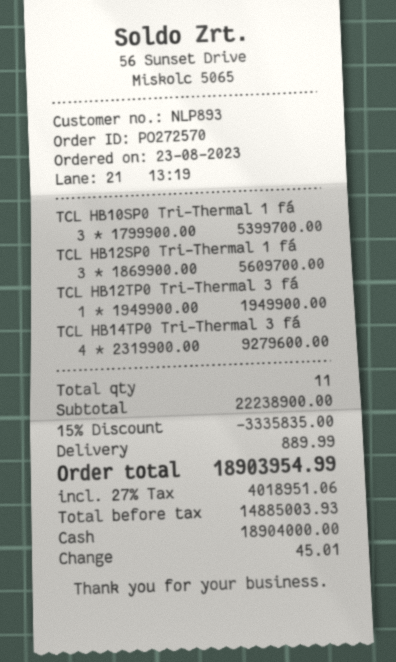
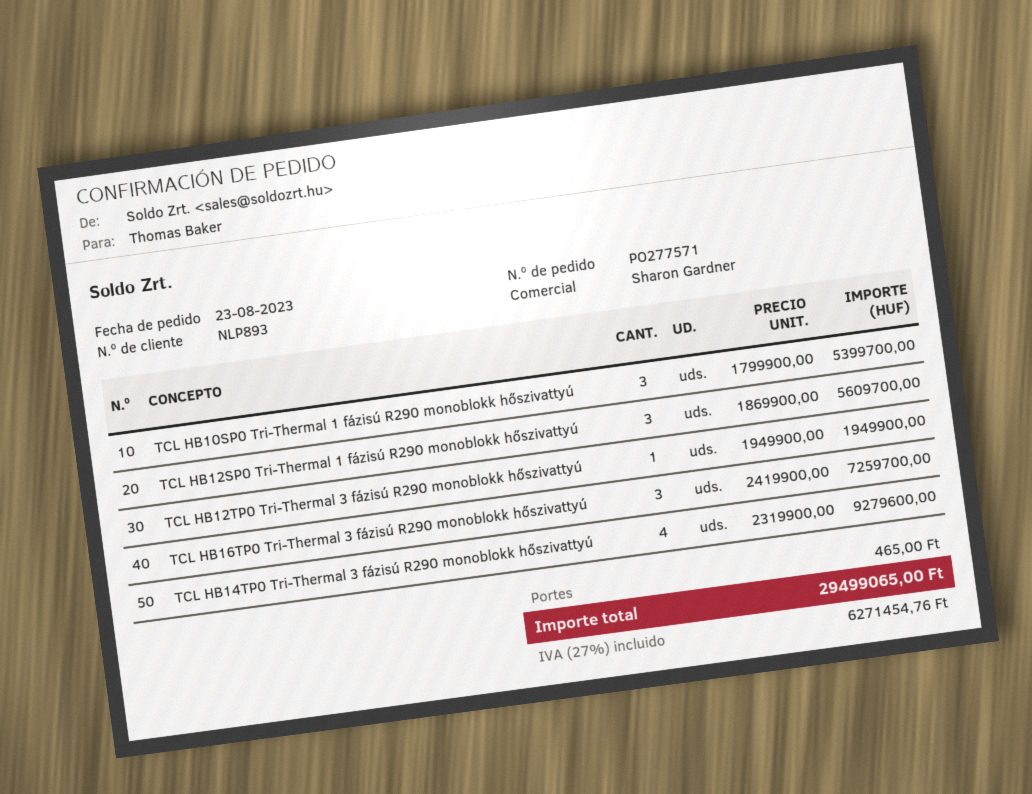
order number: PO272570 -> PO277571
TCL HB16TP0 Tri-Thermal 3 fázisú R290 monoblokk hőszivattyú: none -> 3 x 2419900.00 = 7259700.00
discount: 15% = 3335835.00 -> none
shipping: 889.99 -> 465.00
tax: 27% = 4018951.06 -> 27% = 6271454.76
total: 18903954.99 -> 29499065.00

